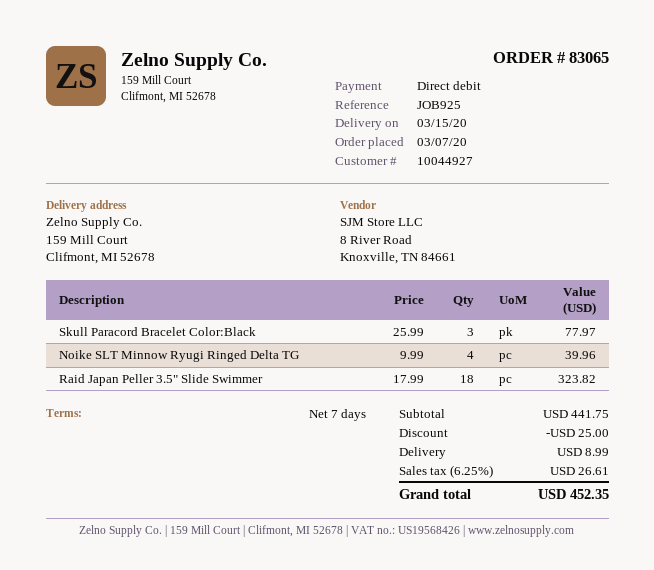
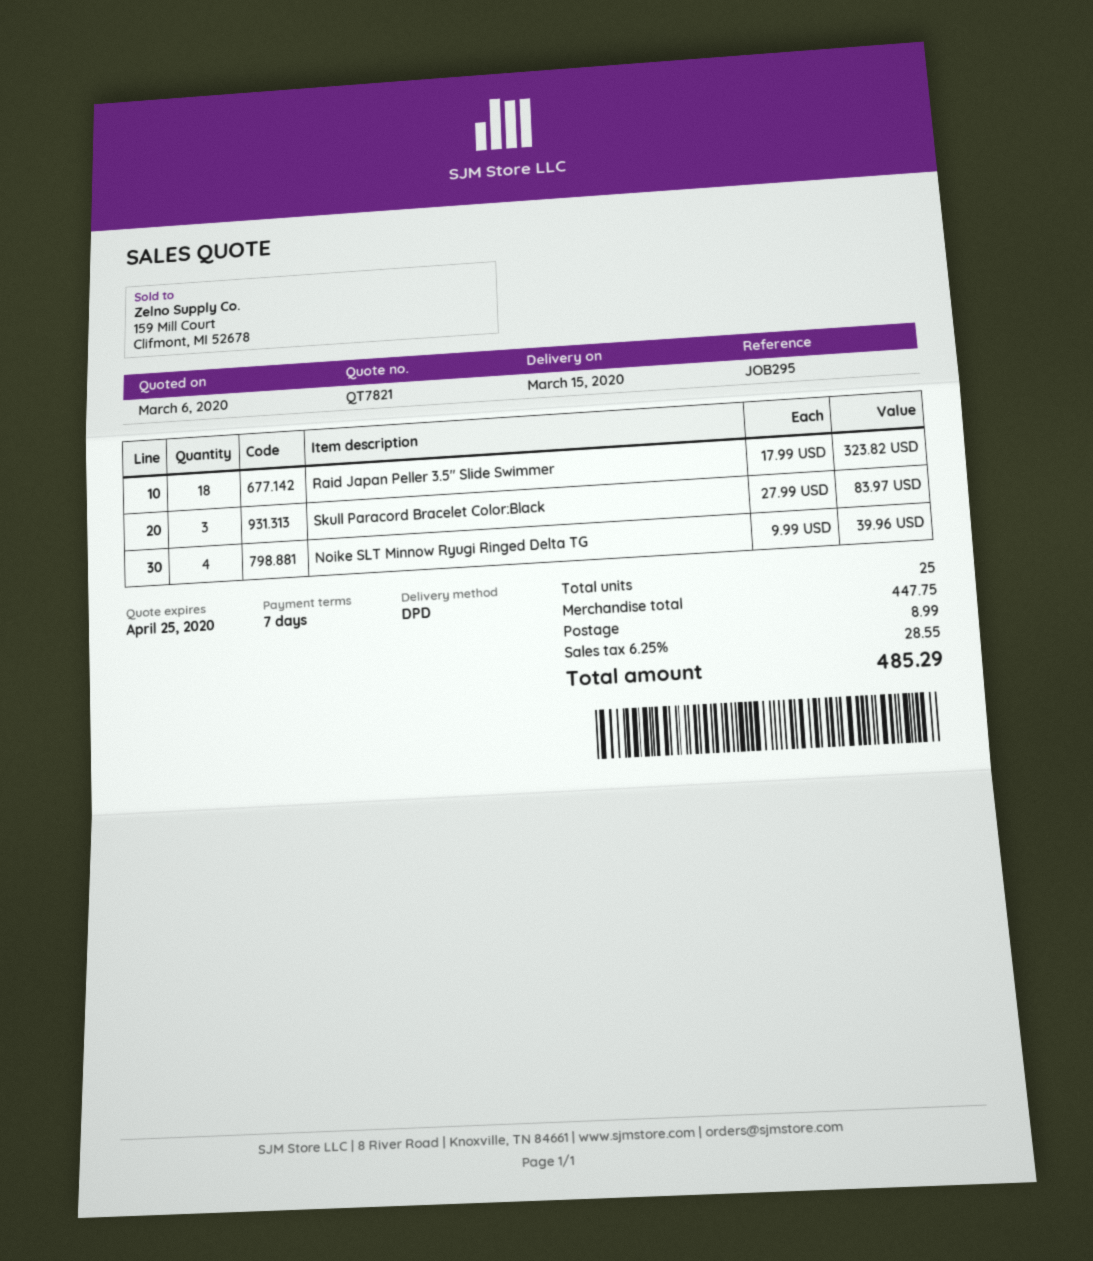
reference: JOB925 -> JOB295
Skull Paracord Bracelet Color:Black: 3 x 25.99 = 77.97 -> 3 x 27.99 = 83.97
subtotal: 441.75 -> 447.75
discount: 25.00 -> none
tax: 6.25% = 26.61 -> 6.25% = 28.55
total: 452.35 -> 485.29

